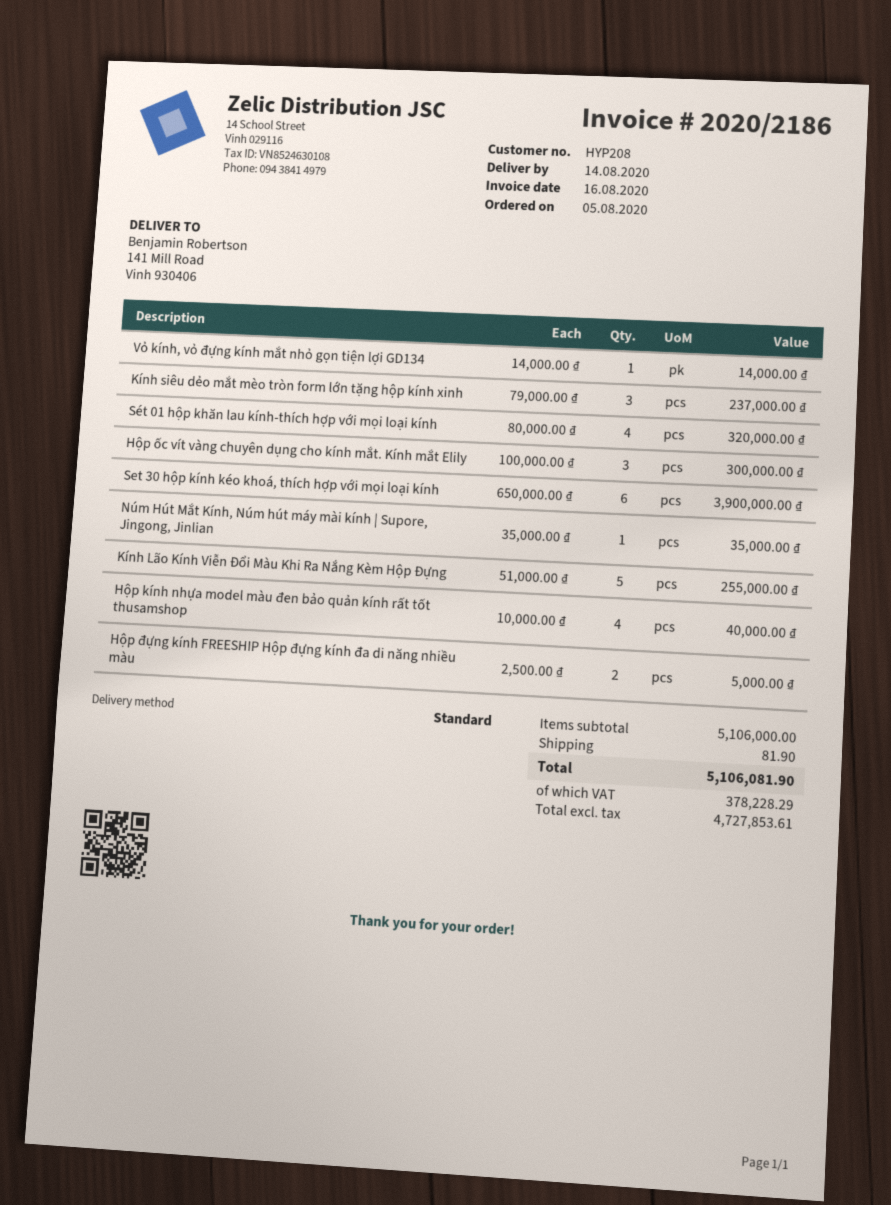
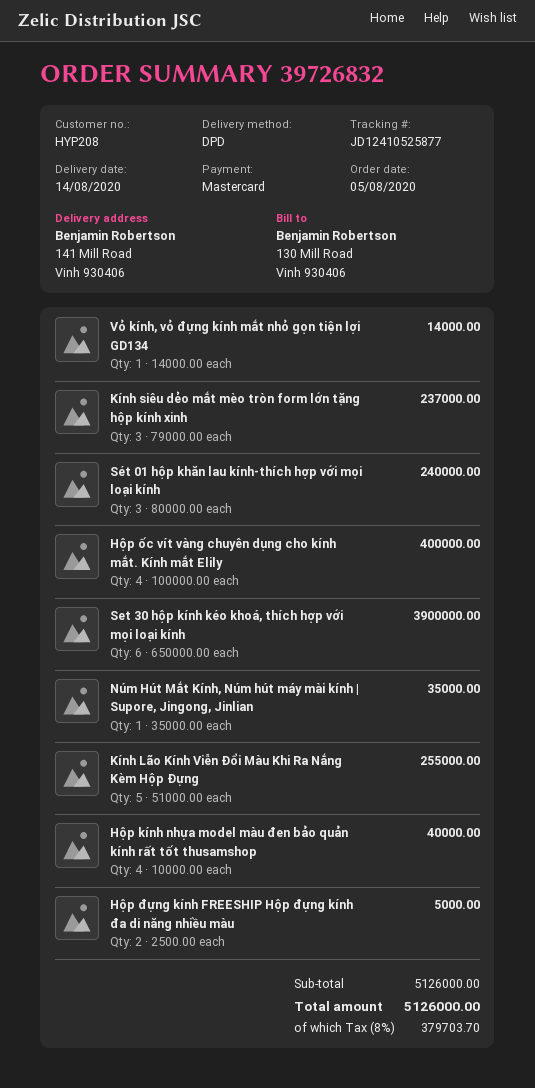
shipping method: standard -> DPD
Sét 01 hộp khăn lau kính-thích hợp với mọi loại kính: 4 x 80000.00 = 320000.00 -> 3 x 80000.00 = 240000.00
Hộp ốc vít vàng chuyên dụng cho kính mắt. Kính mắt Elily: 3 x 100000.00 = 300000.00 -> 4 x 100000.00 = 400000.00
subtotal: 5106000.00 -> 5126000.00
shipping: 81.90 -> none
tax: 378228.29 -> 379703.70
total: 5106081.90 -> 5126000.00

